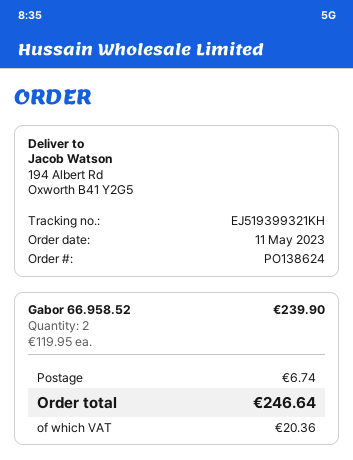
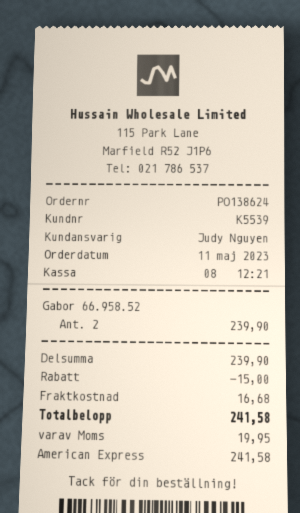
discount: none -> 15.00
shipping: 6.74 -> 16.68
tax: 20.36 -> 19.95
total: 246.64 -> 241.58

